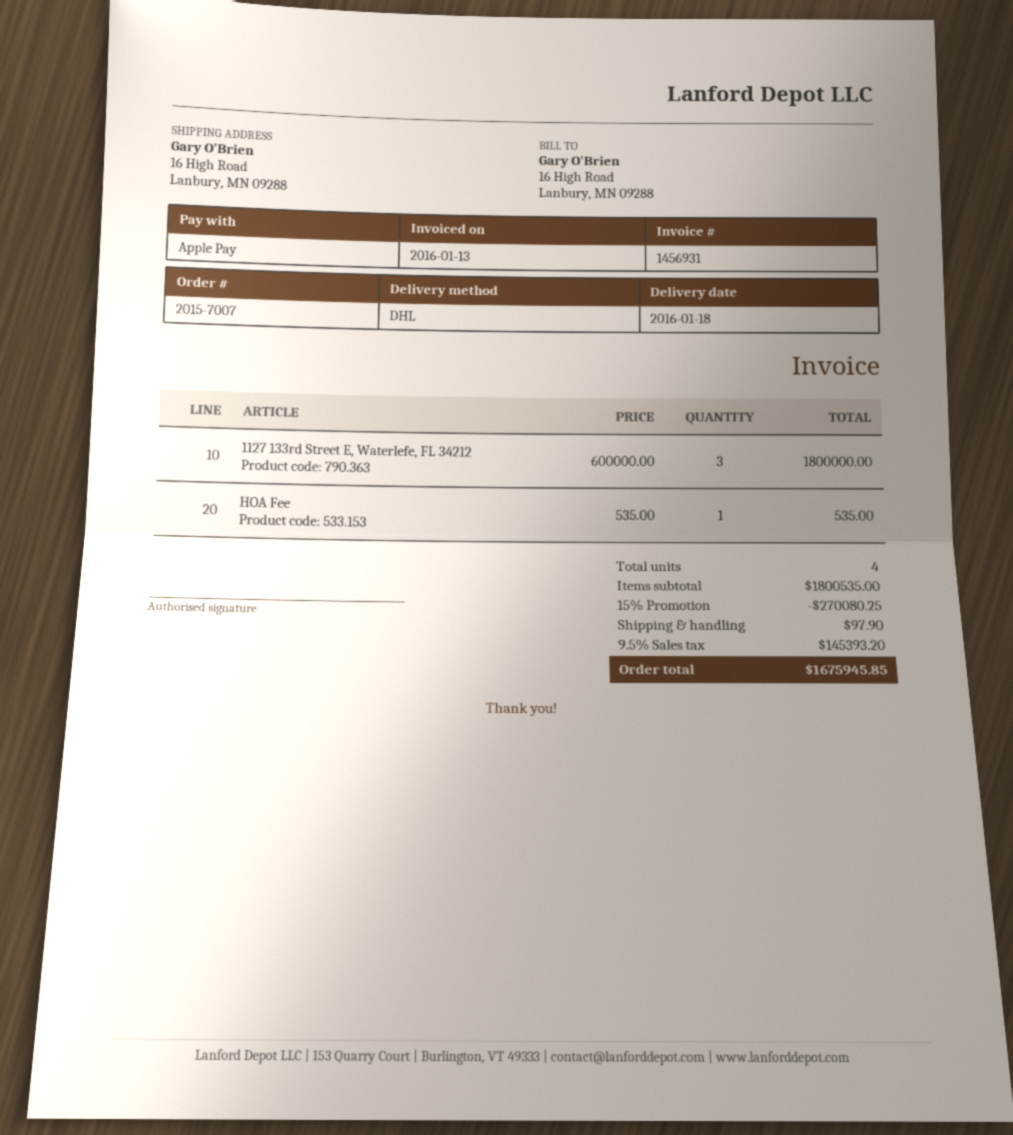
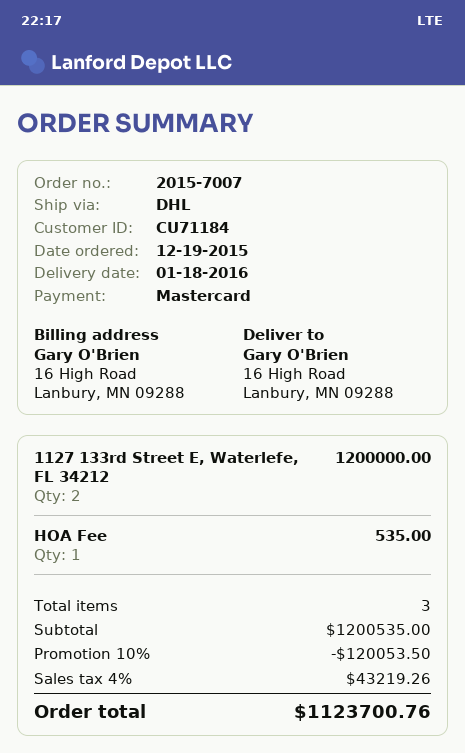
payment method: Apple Pay -> Mastercard
1127 133rd Street E, Waterlefe, FL 34212: 3 for 1800000.00 -> 2 for 1200000.00
total quantity: 4 -> 3
subtotal: 1800535.00 -> 1200535.00
discount: 15% = 270080.25 -> 10% = 120053.50
shipping: 97.90 -> none
tax: 9.5% = 145393.20 -> 4% = 43219.26
total: 1675945.85 -> 1123700.76

